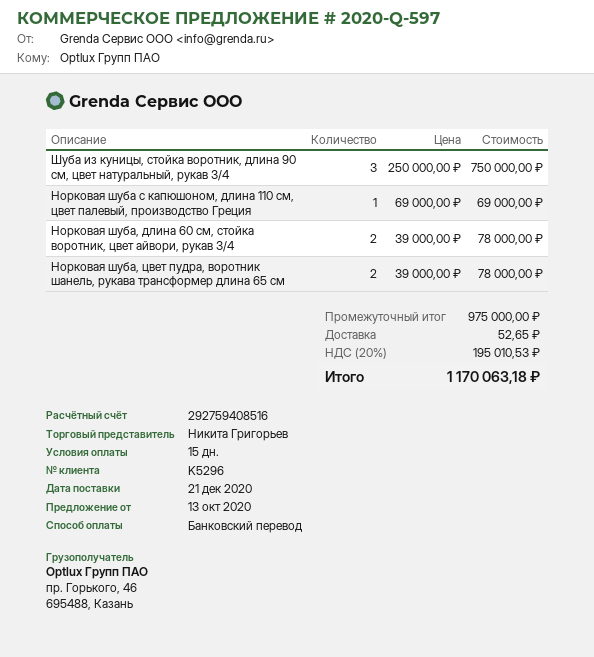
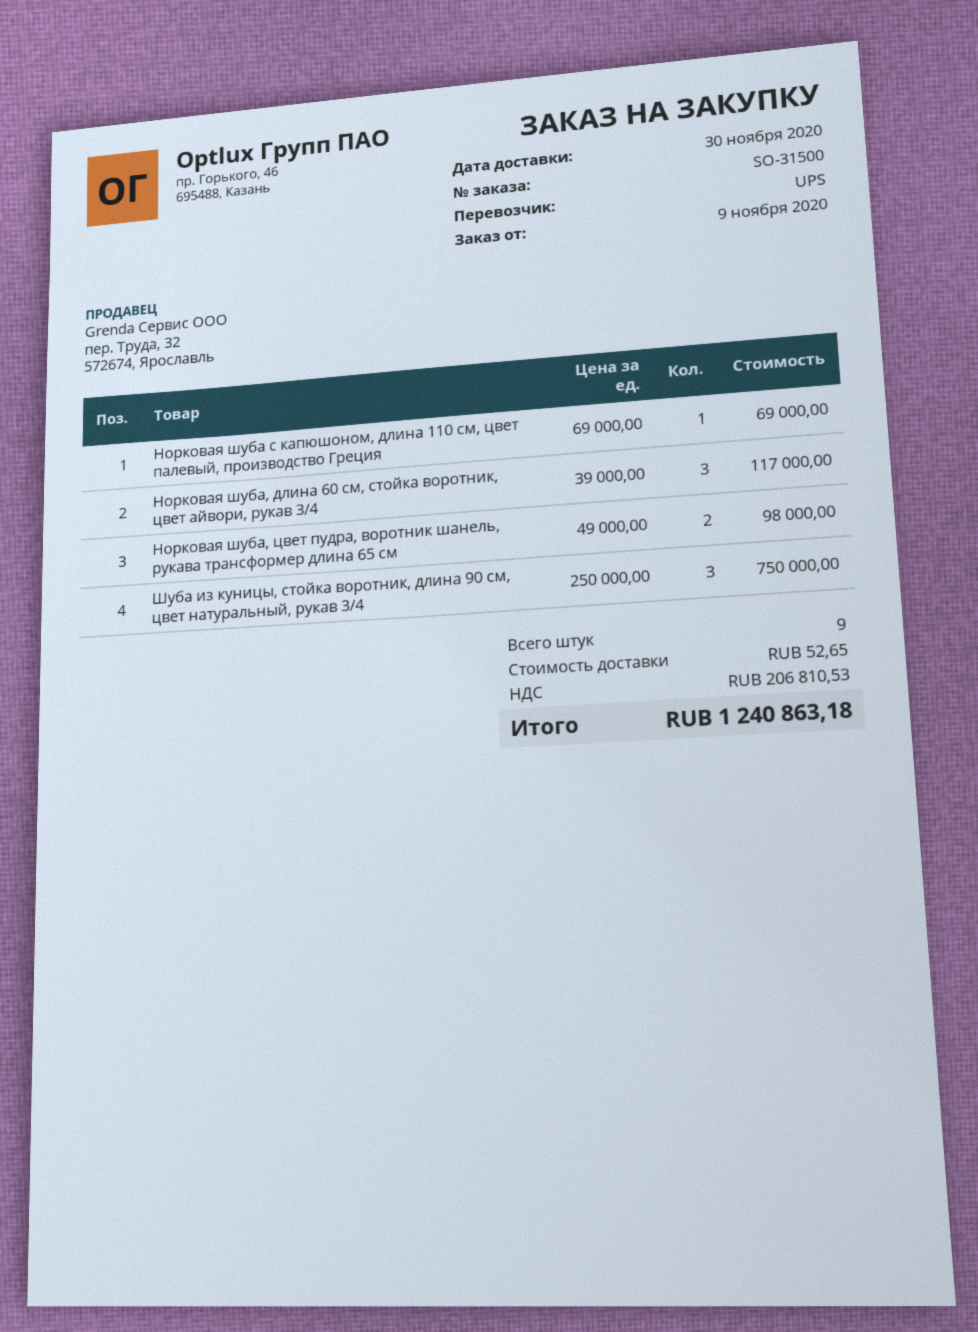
delivery date: 2020-12-21 -> 2020-11-30
Норковая шуба, длина 60 см, стойка воротник, цвет айвори, рукав 3/4: 2 x 39000.00 = 78000.00 -> 3 x 39000.00 = 117000.00
Норковая шуба, цвет пудра, воротник шанель, рукава трансформер длина 65 см: 2 x 39000.00 = 78000.00 -> 2 x 49000.00 = 98000.00
tax: 195010.53 -> 206810.53
total: 1170063.18 -> 1240863.18

